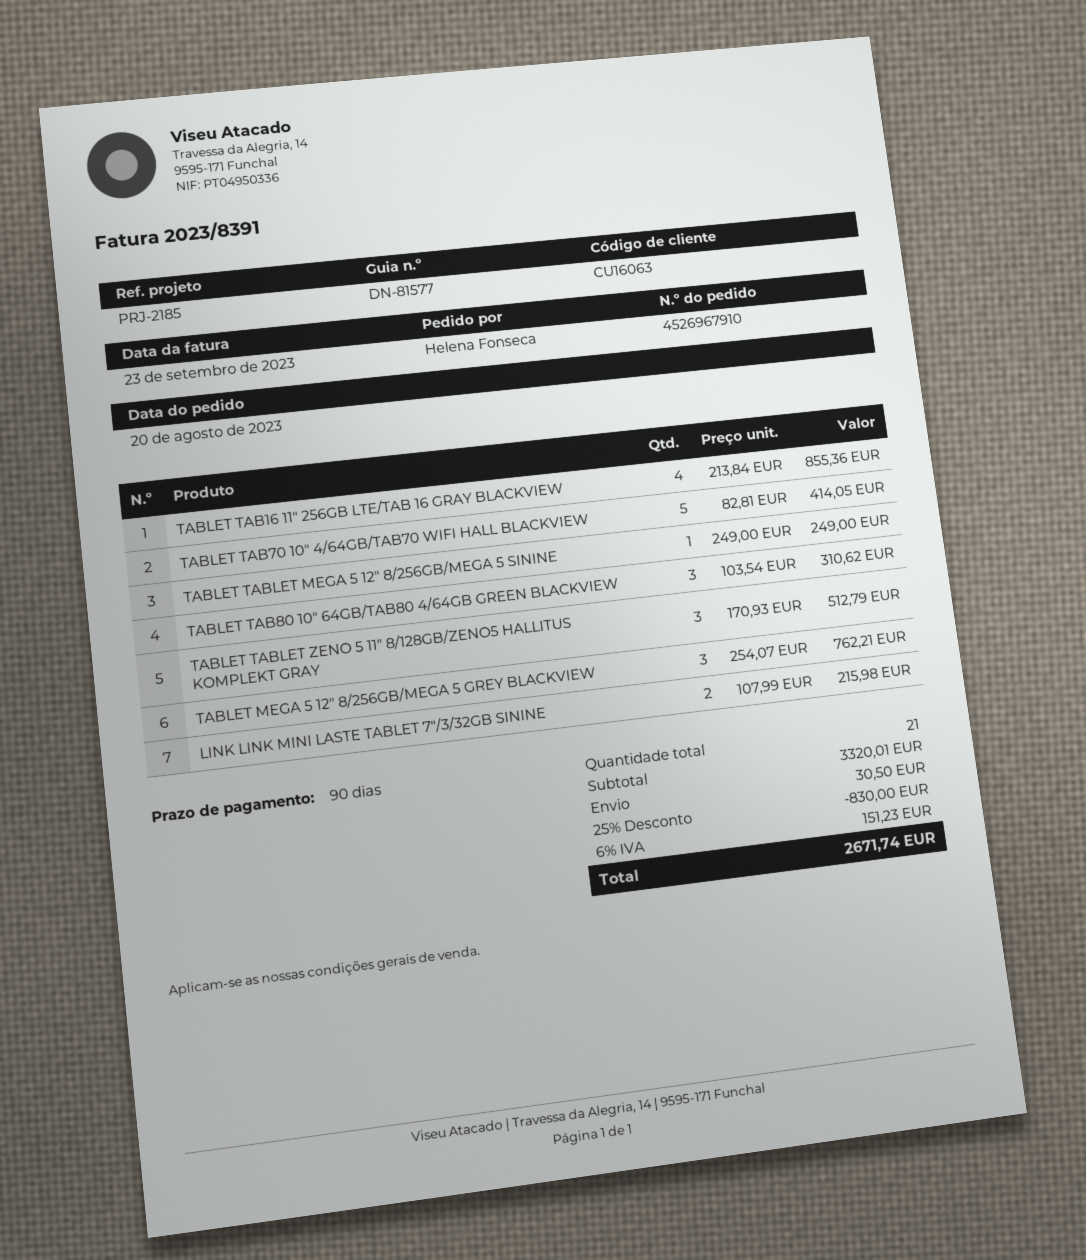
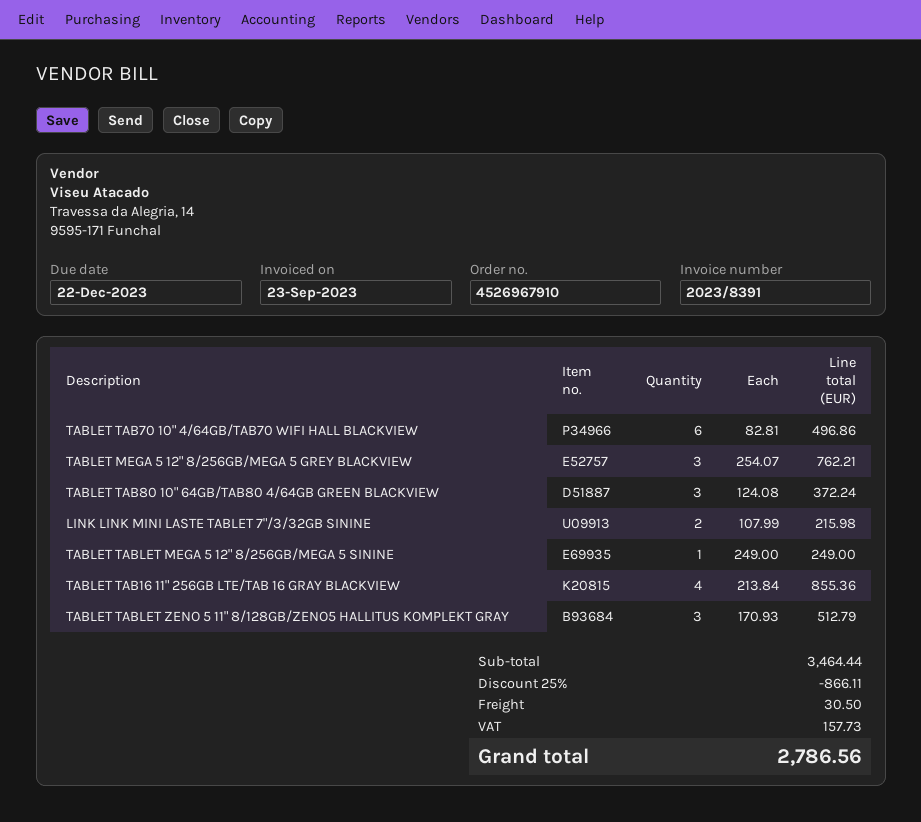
TABLET TAB70 10" 4/64GB/TAB70 WIFI HALL BLACKVIEW: 5 x 82.81 = 414.05 -> 6 x 82.81 = 496.86
TABLET TAB80 10" 64GB/TAB80 4/64GB GREEN BLACKVIEW: 3 x 103.54 = 310.62 -> 3 x 124.08 = 372.24
subtotal: 3320.01 -> 3464.44
discount: 25% = 830.00 -> 25% = 866.11
tax: 151.23 -> 157.73
total: 2671.74 -> 2786.56

